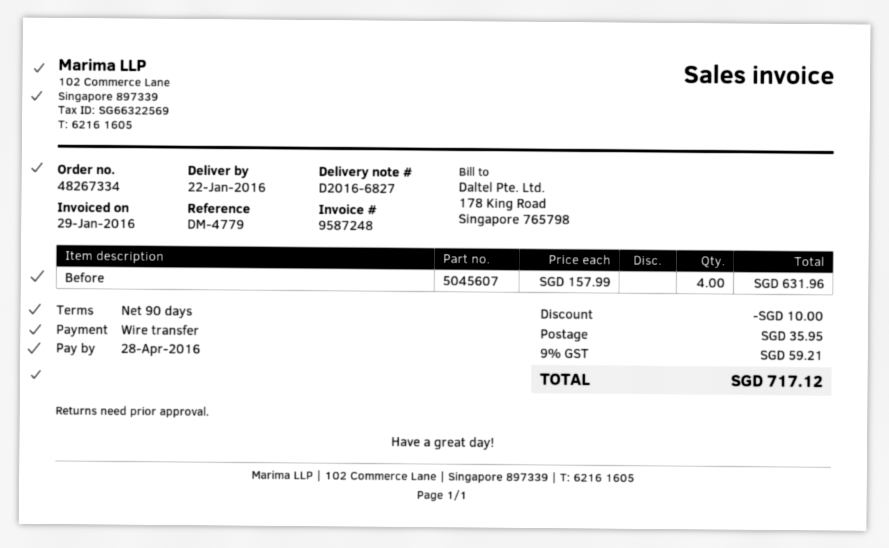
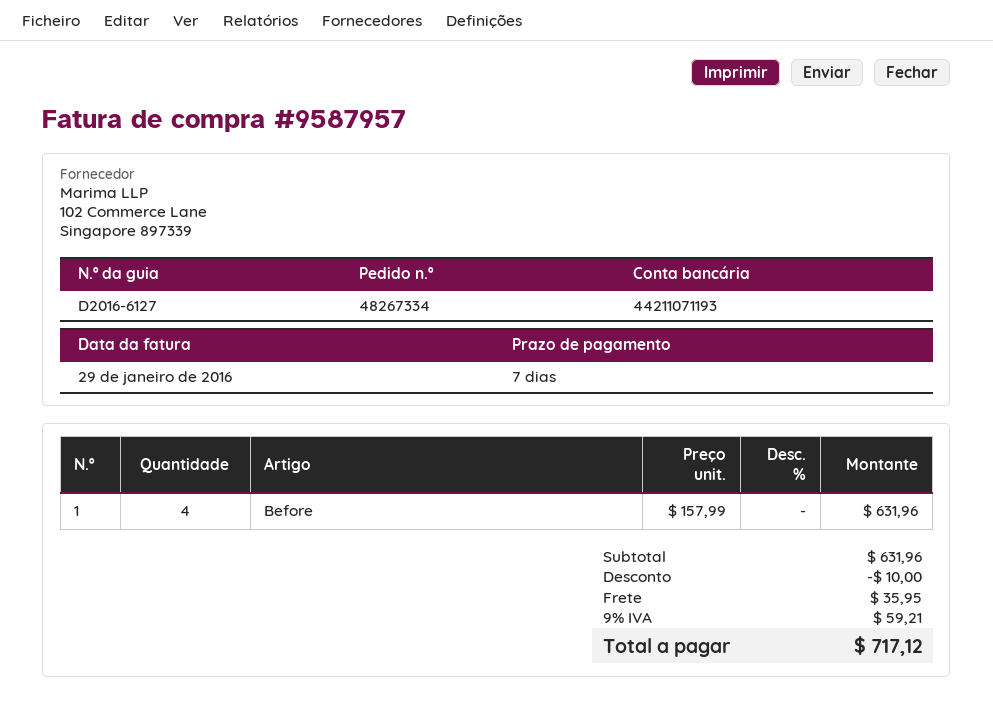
delivery note number: D2016-6827 -> D2016-6127
invoice number: 9587248 -> 9587957
payment terms: 90 days -> 7 days

